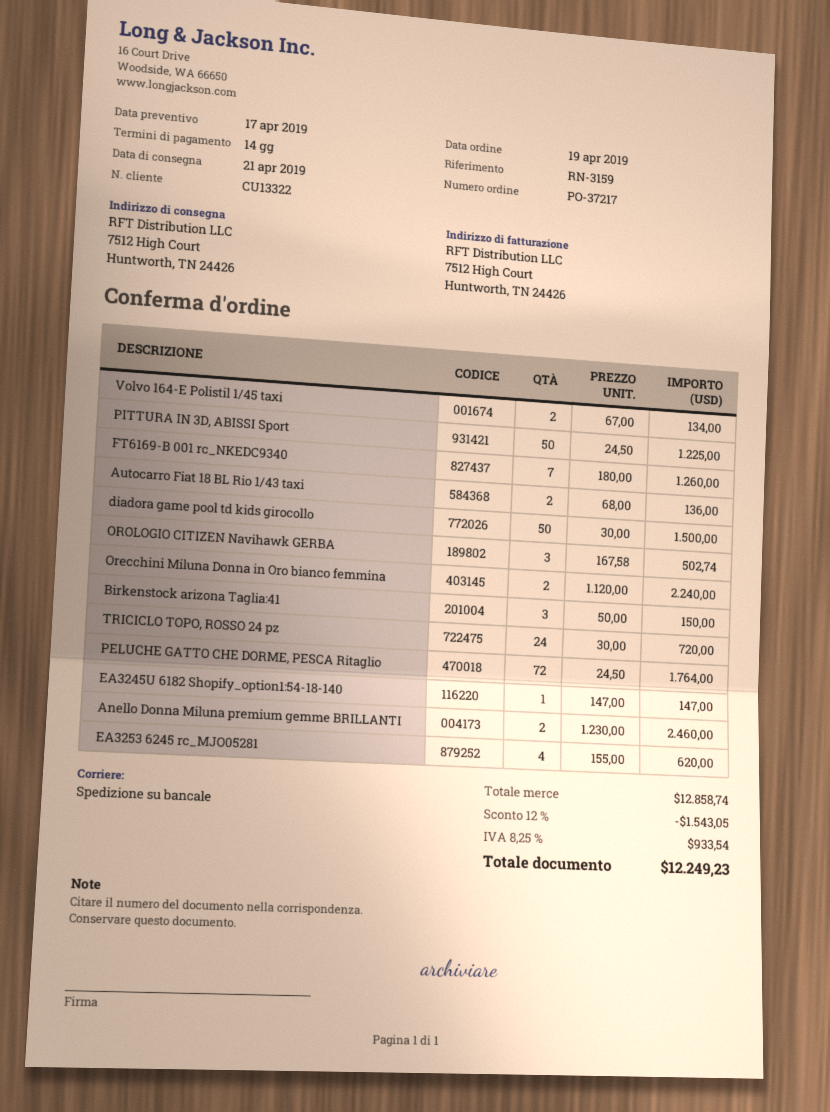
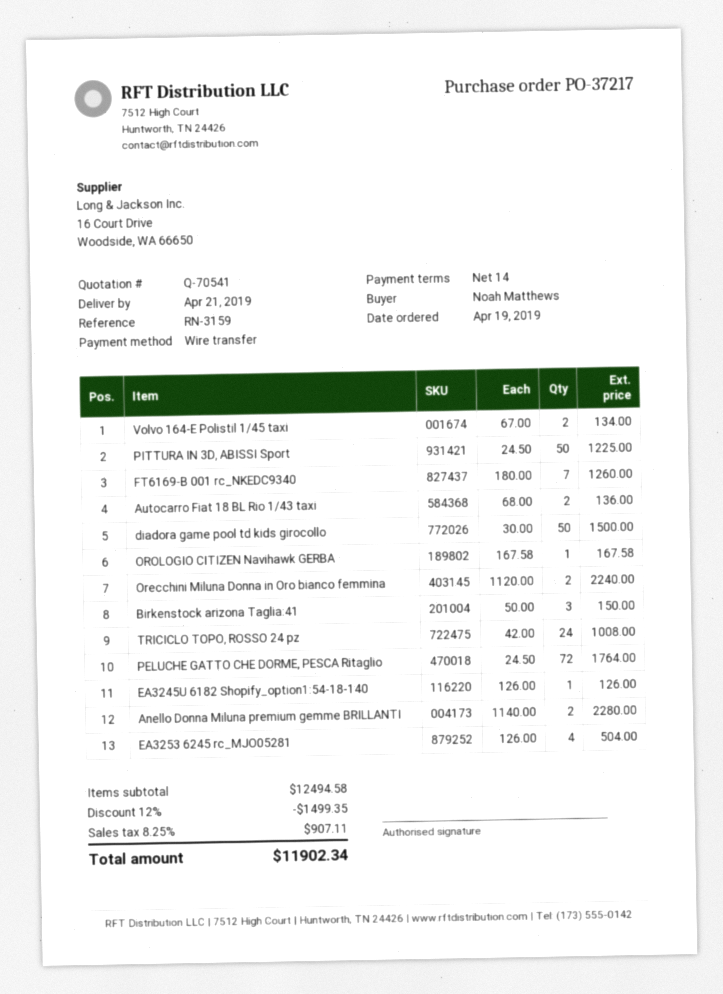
OROLOGIO CITIZEN Navihawk GERBA: 3 x 167.58 = 502.74 -> 1 x 167.58 = 167.58
TRICICLO TOPO, ROSSO 24 pz: 24 x 30.00 = 720.00 -> 24 x 42.00 = 1008.00
EA3245U 6182 Shopify_option1:54-18-140: 1 x 147.00 = 147.00 -> 1 x 126.00 = 126.00
Anello Donna Miluna premium gemme BRILLANTI: 2 x 1230.00 = 2460.00 -> 2 x 1140.00 = 2280.00
EA3253 6245 rc_MJO05281: 4 x 155.00 = 620.00 -> 4 x 126.00 = 504.00
subtotal: 12858.74 -> 12494.58
discount: 12% = 1543.05 -> 12% = 1499.35
tax: 8.25% = 933.54 -> 8.25% = 907.11
total: 12249.23 -> 11902.34

